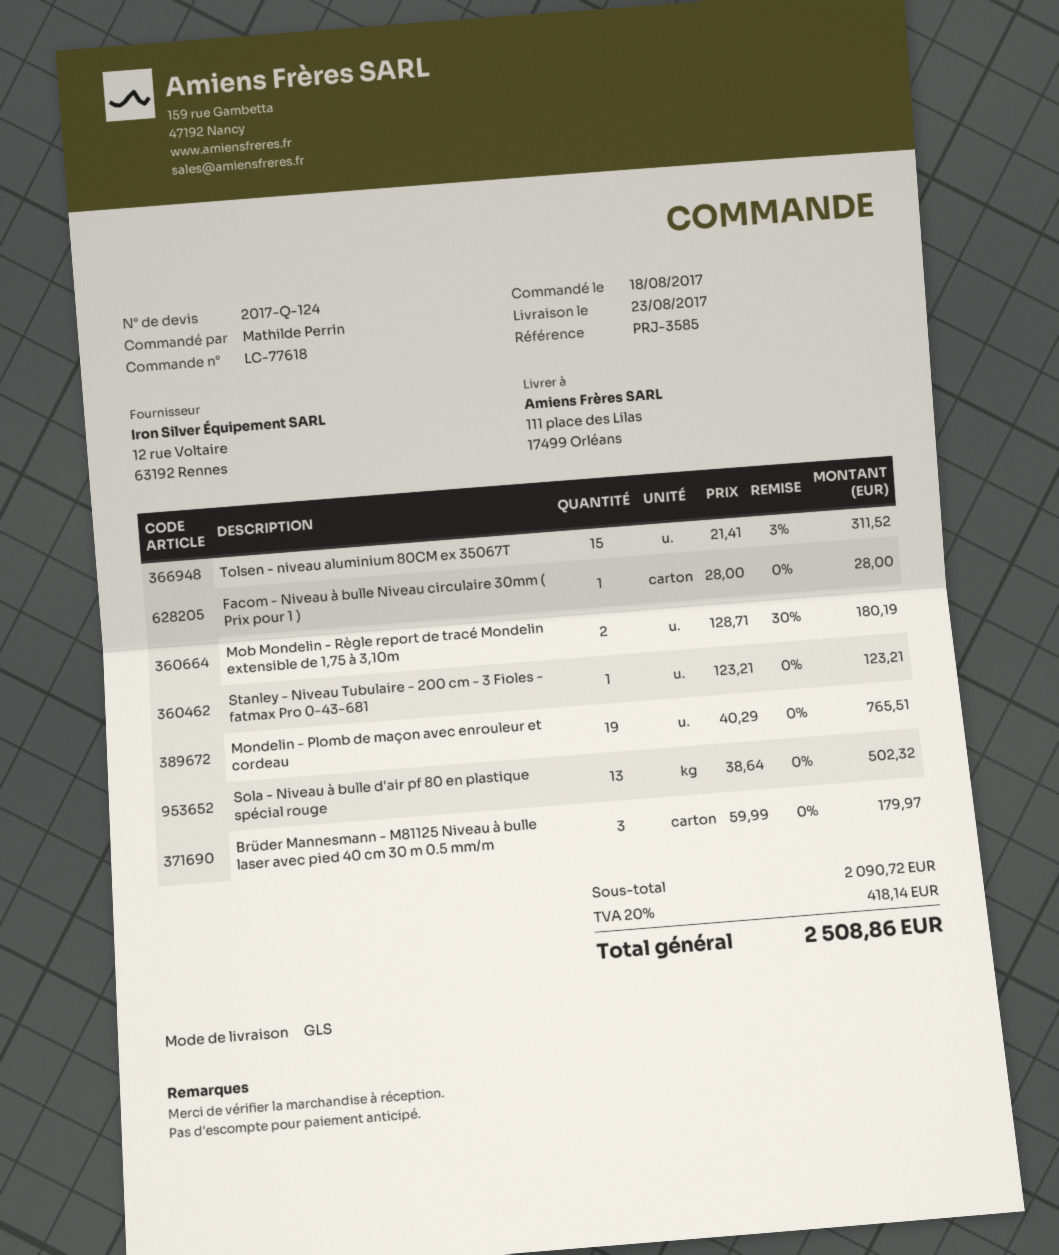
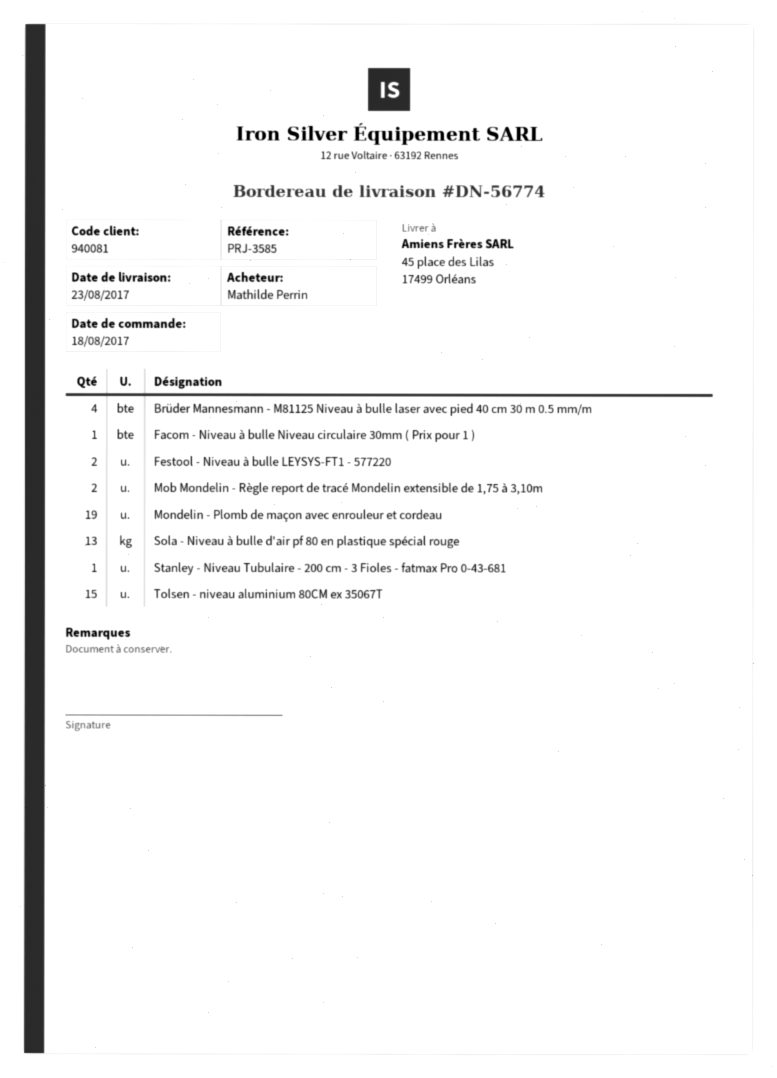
ship to: 111 place des Lilas, 17499 Orléans -> 45 place des Lilas, 17499 Orléans
Brüder Mannesmann - M81125 Niveau à bulle laser avec pied 40 cm 30 m 0.5 mm/m: 3 -> 4
Festool - Niveau à bulle LEYSYS-FT1 - 577220: none -> 2

